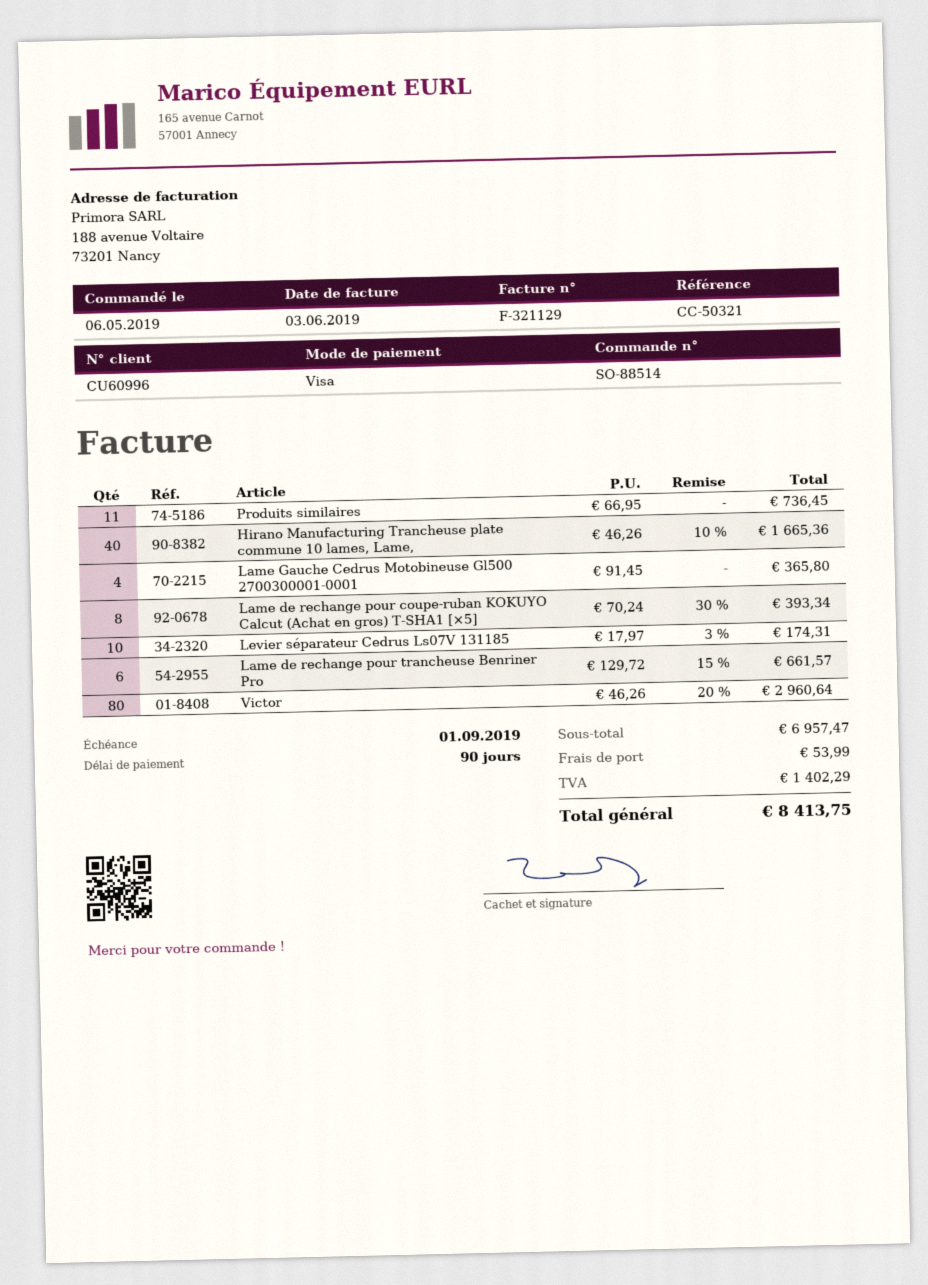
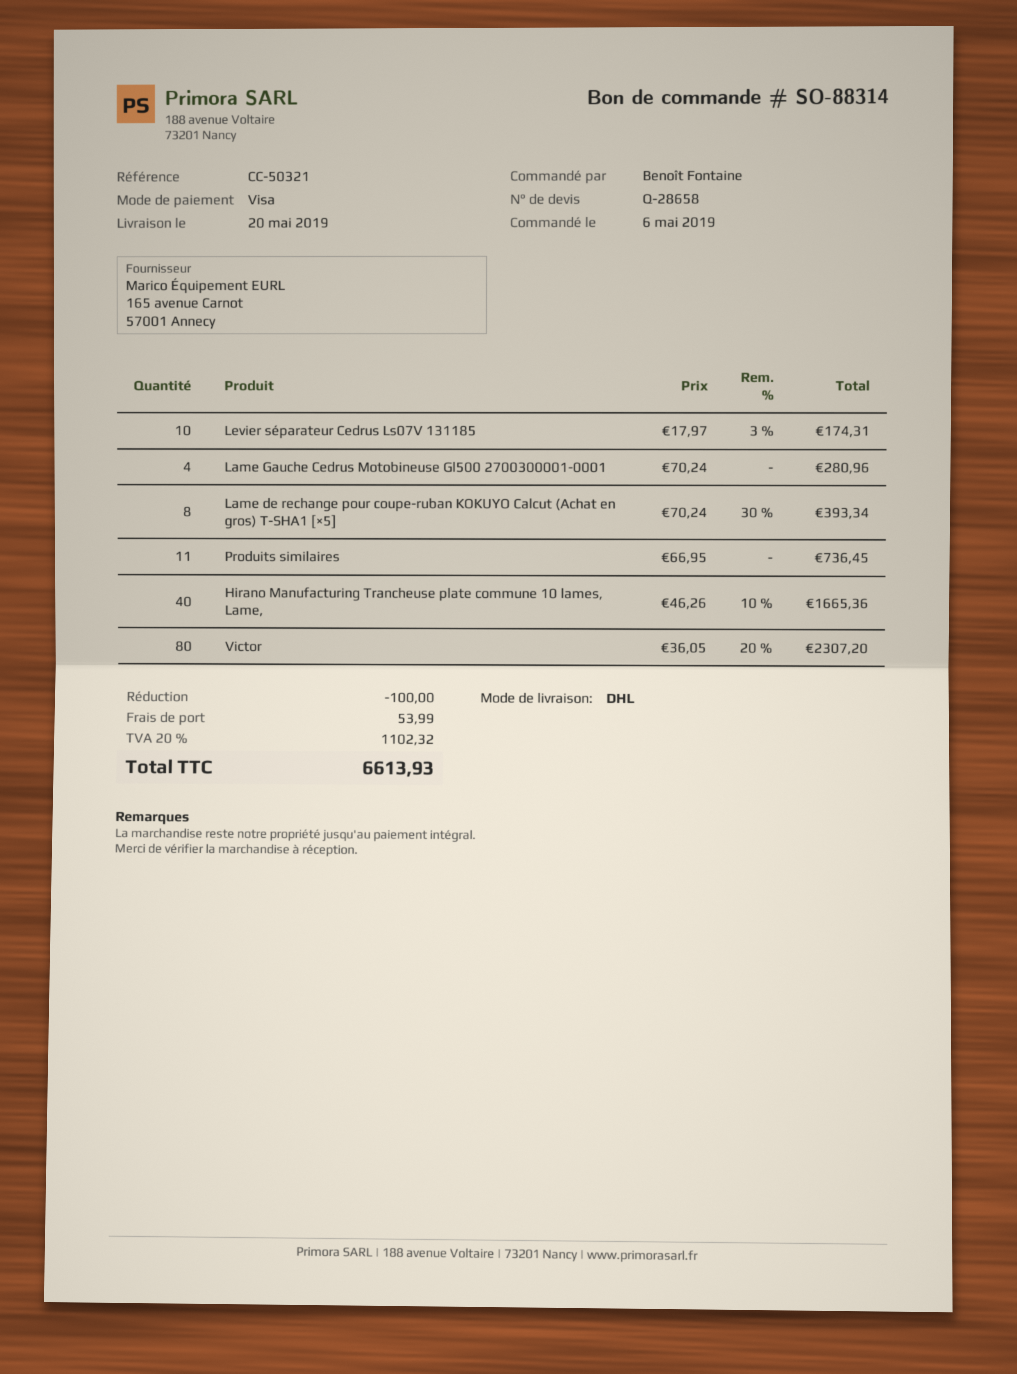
order number: SO-88514 -> SO-88314
Lame Gauche Cedrus Motobineuse Gl500 2700300001-0001: 4 x 91.45 = 365.80 -> 4 x 70.24 = 280.96
Lame de rechange pour trancheuse Benriner Pro: 6 x 129.72 - 15% = 661.57 -> none
Victor: 80 x 46.26 - 20% = 2960.64 -> 80 x 36.05 - 20% = 2307.20
discount: none -> 100.00
tax: 1402.29 -> 1102.32
total: 8413.75 -> 6613.93

